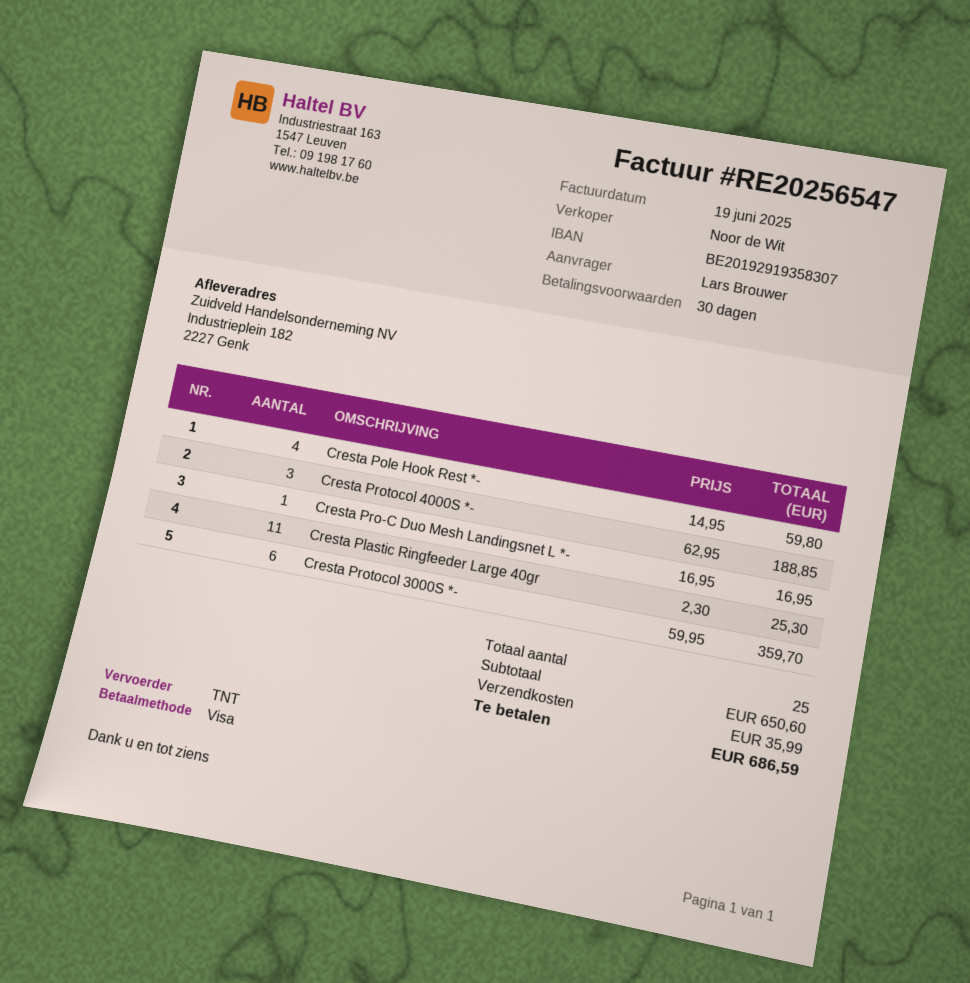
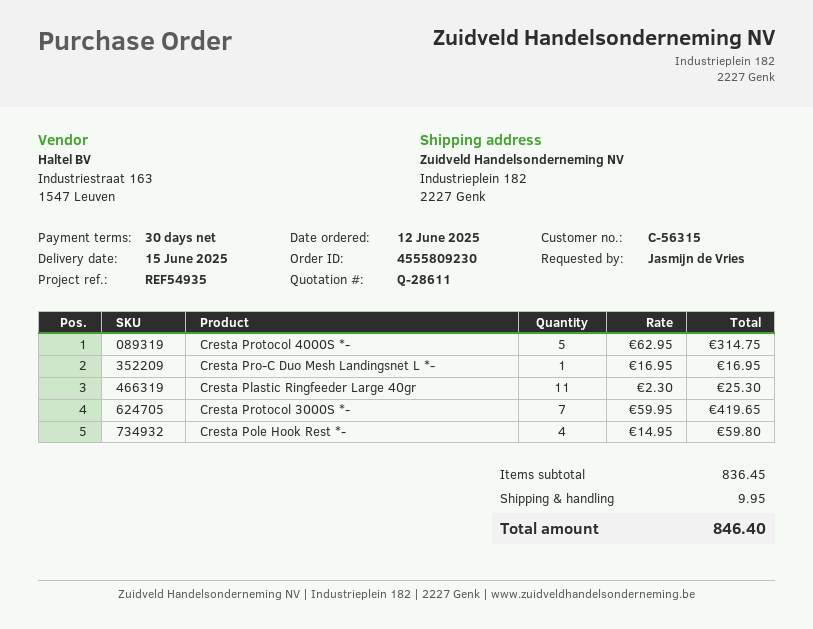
ordered by: Lars Brouwer -> Jasmijn de Vries
Cresta Protocol 4000S *-: 3 x 62.95 = 188.85 -> 5 x 62.95 = 314.75
Cresta Protocol 3000S *-: 6 x 59.95 = 359.70 -> 7 x 59.95 = 419.65
subtotal: 650.60 -> 836.45
shipping: 35.99 -> 9.95
total: 686.59 -> 846.40

